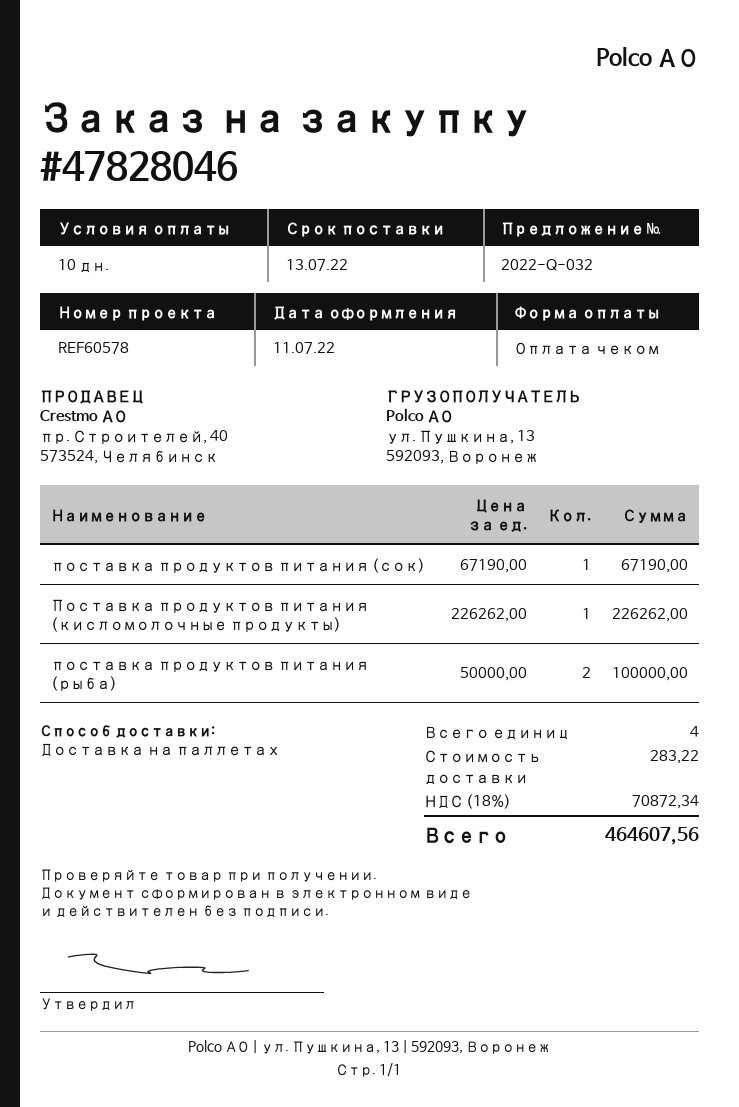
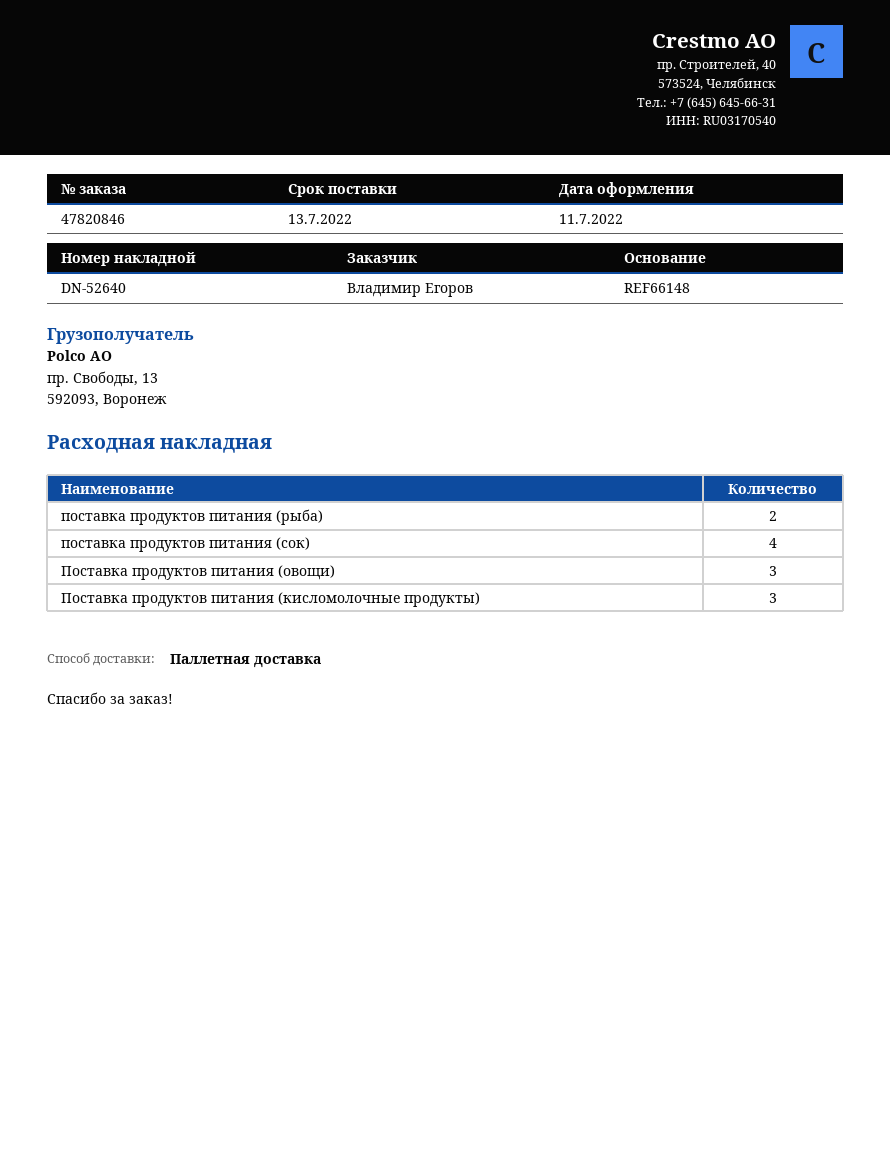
order number: 47828046 -> 47820846
reference: REF60578 -> REF66148
ship to: ул. Пушкина, 13, 592093, Воронеж -> пр. Свободы, 13, 592093, Воронеж
поставка продуктов питания (сок): 1 -> 4
Поставка продуктов питания (кисломолочные продукты): 1 -> 3
Поставка продуктов питания (овощи): none -> 3

